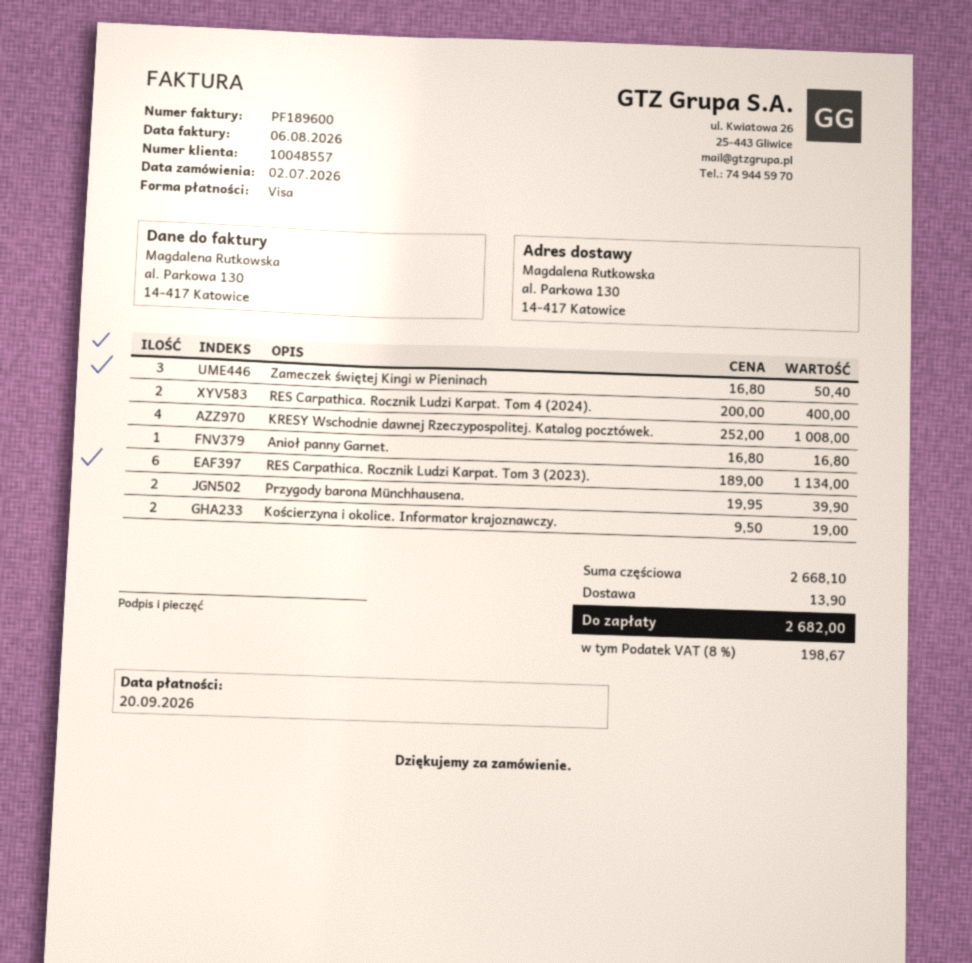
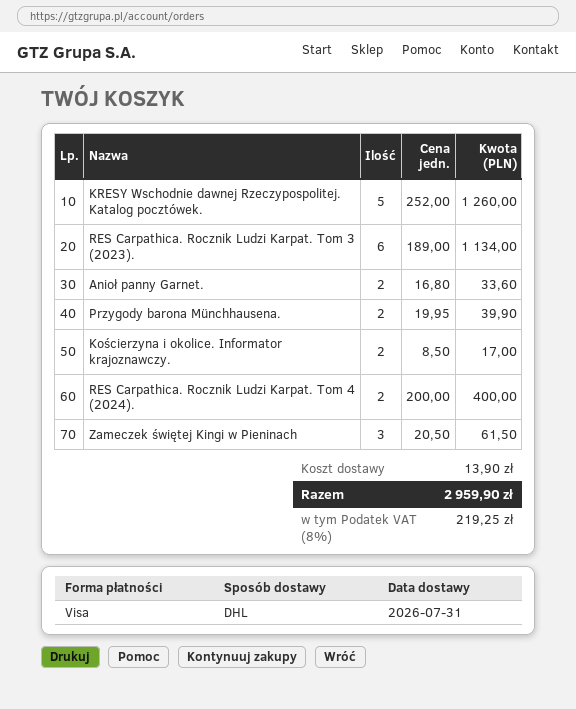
Zameczek świętej Kingi w Pieninach: 3 x 16.80 = 50.40 -> 3 x 20.50 = 61.50
KRESY Wschodnie dawnej Rzeczypospolitej. Katalog pocztówek.: 4 x 252.00 = 1008.00 -> 5 x 252.00 = 1260.00
Anioł panny Garnet.: 1 x 16.80 = 16.80 -> 2 x 16.80 = 33.60
Kościerzyna i okolice. Informator krajoznawczy.: 2 x 9.50 = 19.00 -> 2 x 8.50 = 17.00
tax: 8% = 198.67 -> 8% = 219.25
total: 2682.00 -> 2959.90

